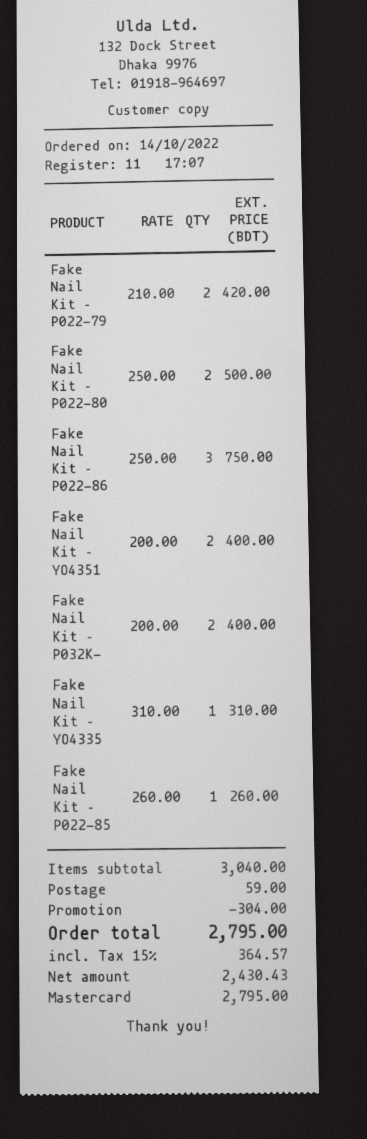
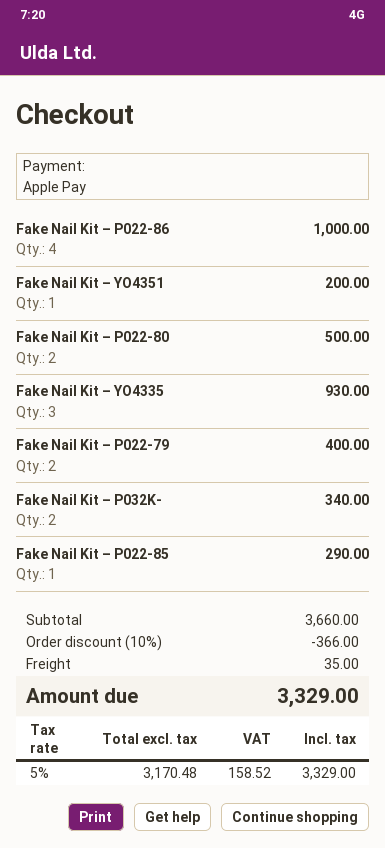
payment method: Mastercard -> Apple Pay
Fake Nail Kit – P022-79: 2 for 420.00 -> 2 for 400.00
Fake Nail Kit – P022-86: 3 for 750.00 -> 4 for 1000.00
Fake Nail Kit – YO4351: 2 for 400.00 -> 1 for 200.00
Fake Nail Kit – P032K-: 2 for 400.00 -> 2 for 340.00
Fake Nail Kit – YO4335: 1 for 310.00 -> 3 for 930.00
Fake Nail Kit – P022-85: 1 for 260.00 -> 1 for 290.00
subtotal: 3040.00 -> 3660.00
discount: 304.00 -> 366.00
shipping: 59.00 -> 35.00
net: 2430.43 -> 3170.48
tax: 15% = 364.57 -> 5% = 158.52
total: 2795.00 -> 3329.00

